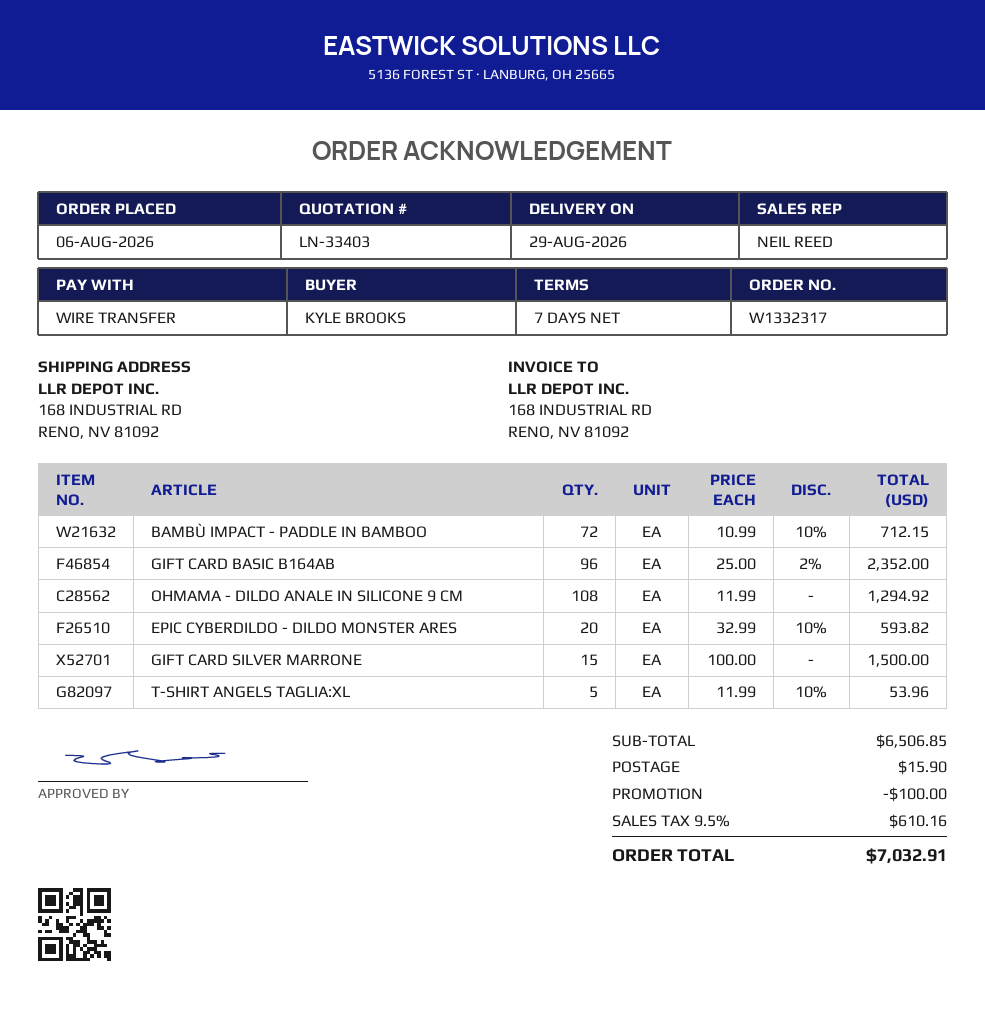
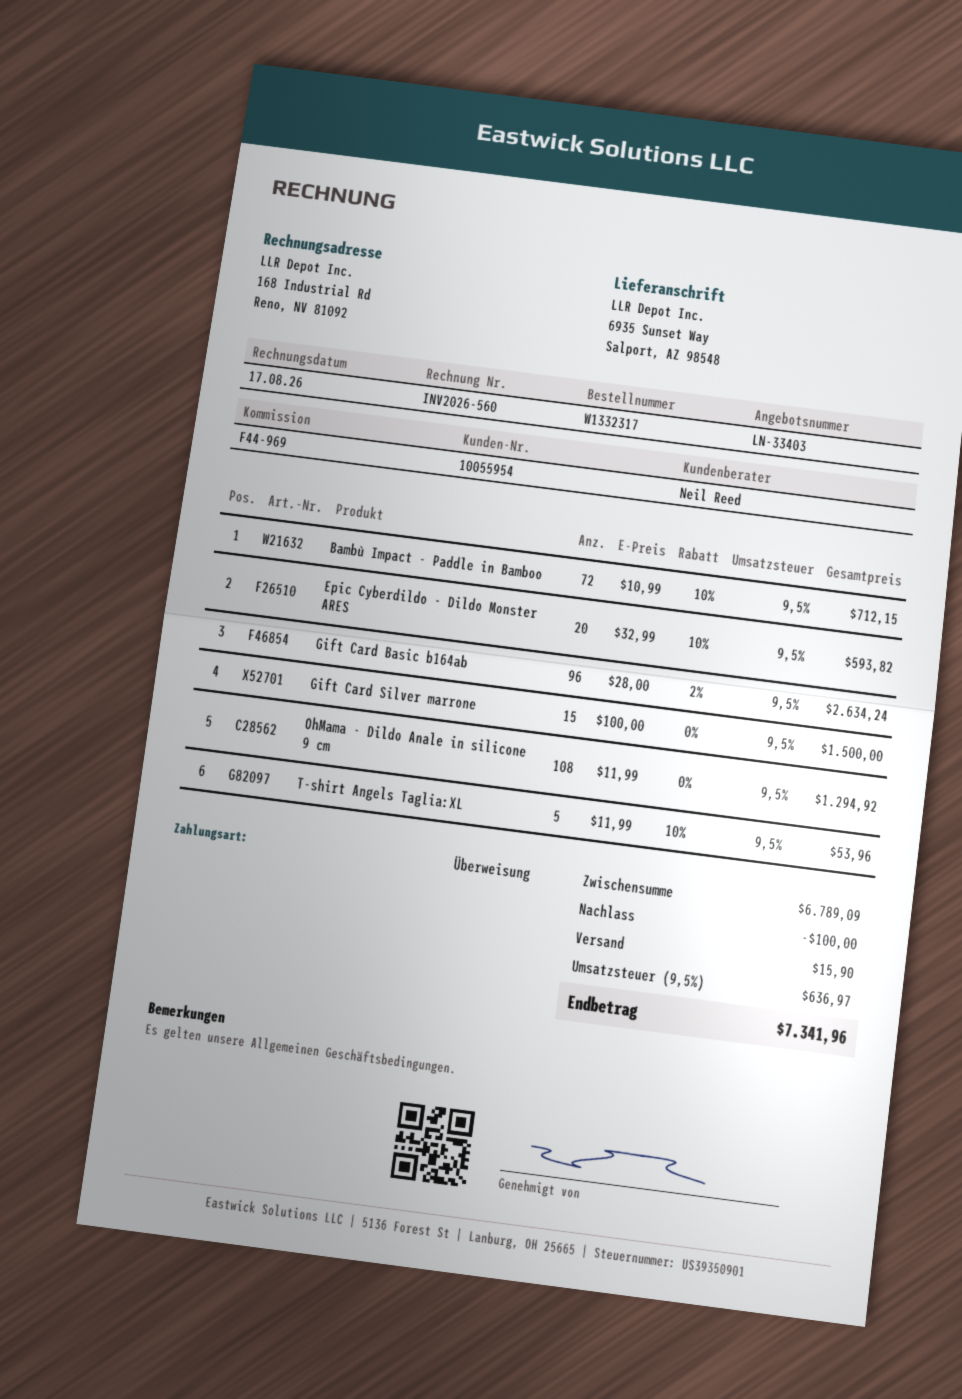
ship to: 168 INDUSTRIAL RD, RENO, NV 81092 -> 6935 Sunset Way, Salport, AZ 98548
GIFT CARD BASIC B164AB: 96 x 25.00 - 2% = 2352.00 -> 96 x 28.00 - 2% = 2634.24
subtotal: 6506.85 -> 6789.09
tax: 9.5% = 610.16 -> 9.5% = 636.97
total: 7032.91 -> 7341.96

